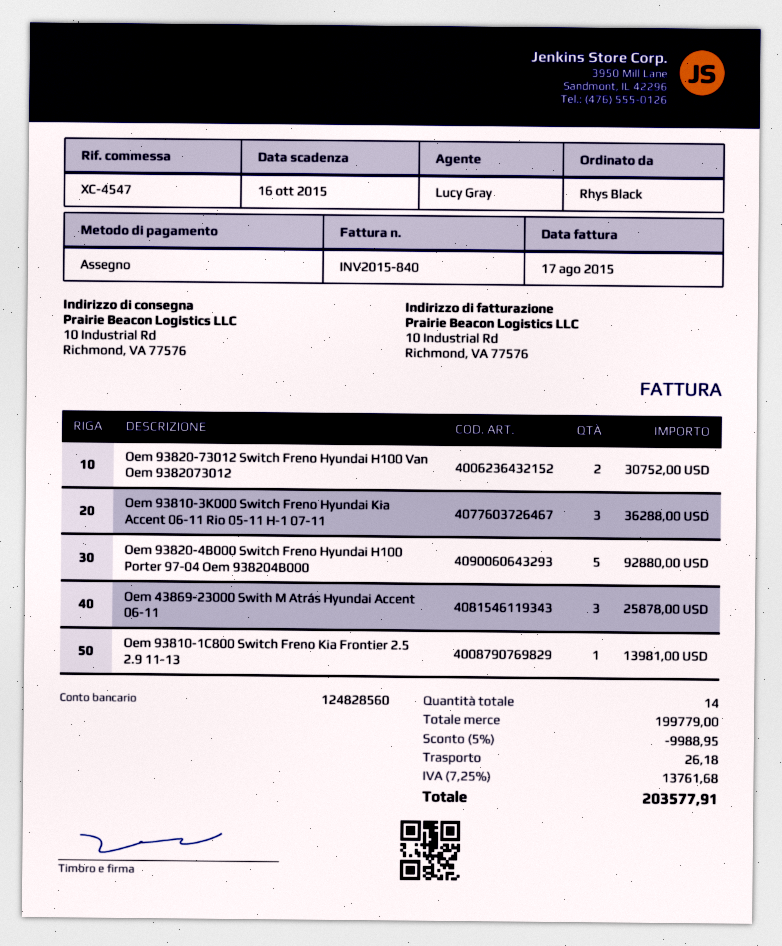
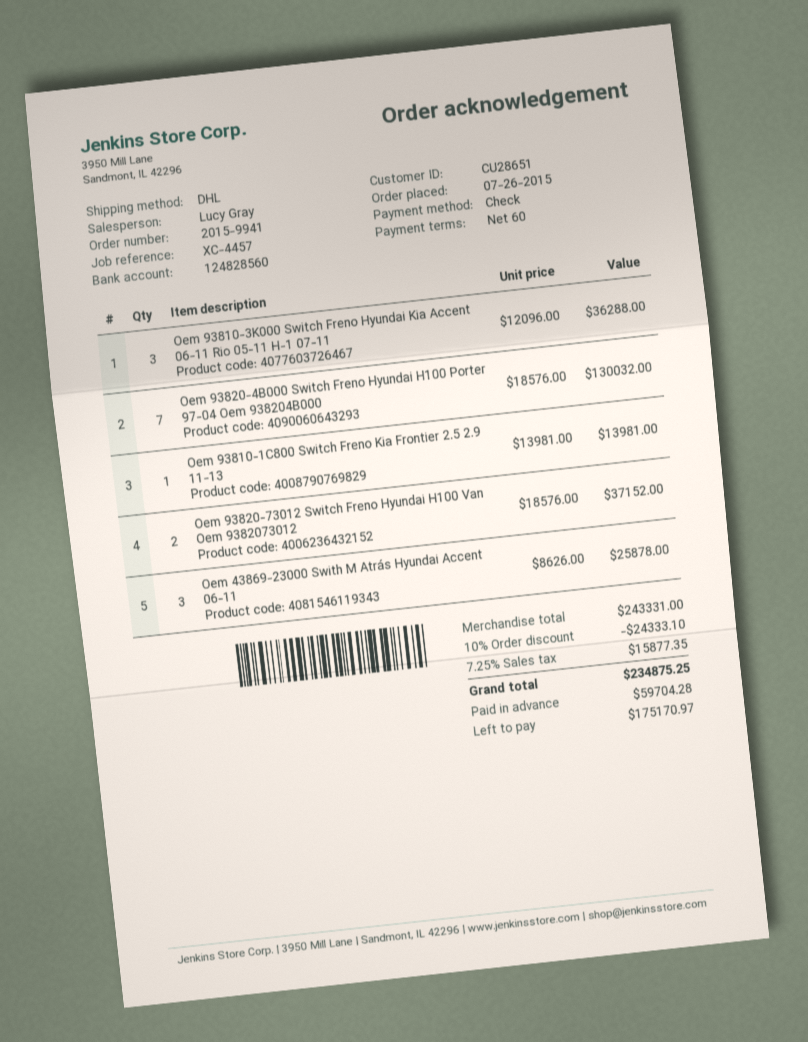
reference: XC-4547 -> XC-4457
Oem 93820-73012 Switch Freno Hyundai H100 Van Oem 9382073012: 2 for 30752.00 -> 2 for 37152.00
Oem 93820-4B000 Switch Freno Hyundai H100 Porter 97-04 Oem 938204B000: 5 for 92880.00 -> 7 for 130032.00
subtotal: 199779.00 -> 243331.00
discount: 5% = 9988.95 -> 10% = 24333.10
shipping: 26.18 -> none
tax: 7.25% = 13761.68 -> 7.25% = 15877.35
total: 203577.91 -> 234875.25

